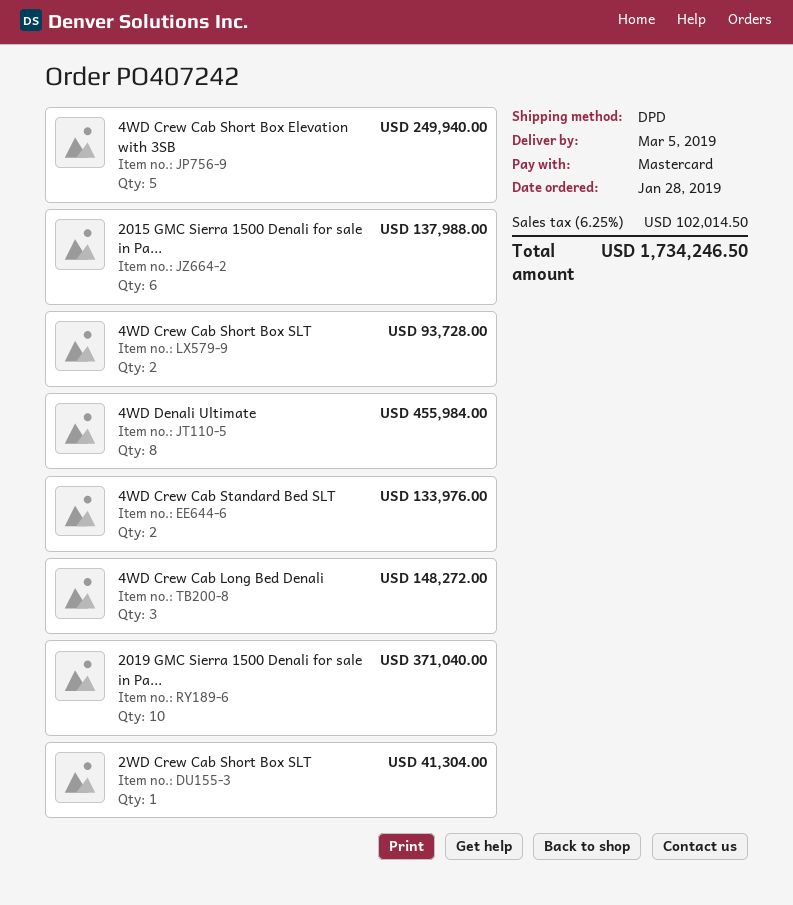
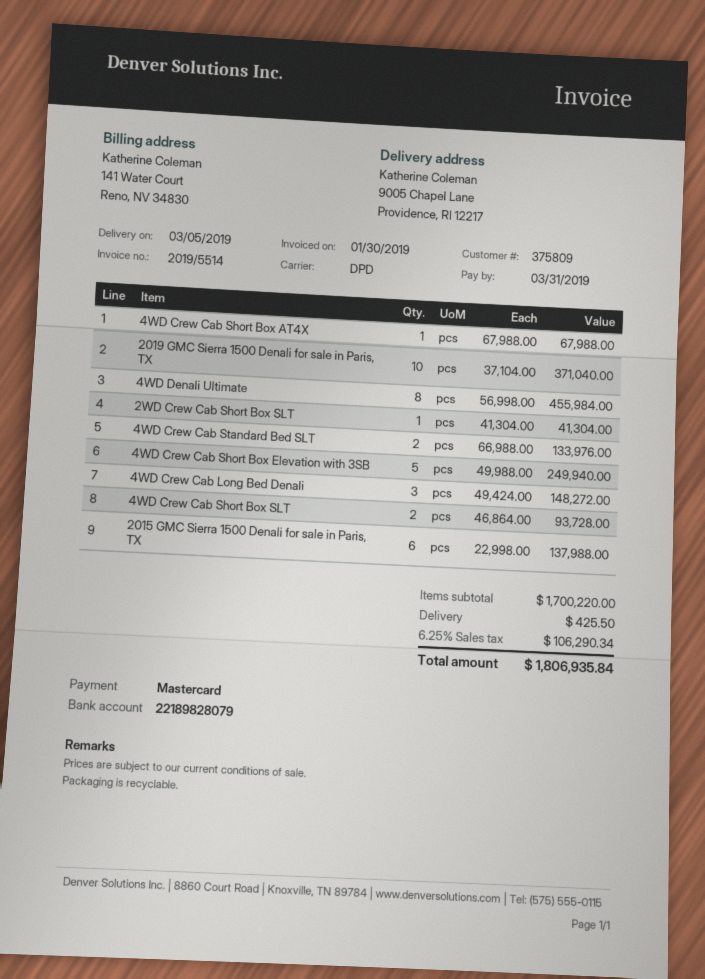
4WD Crew Cab Short Box AT4X: none -> 1 for 67988.00
shipping: none -> 425.50
tax: 6.25% = 102014.50 -> 6.25% = 106290.34
total: 1734246.50 -> 1806935.84

